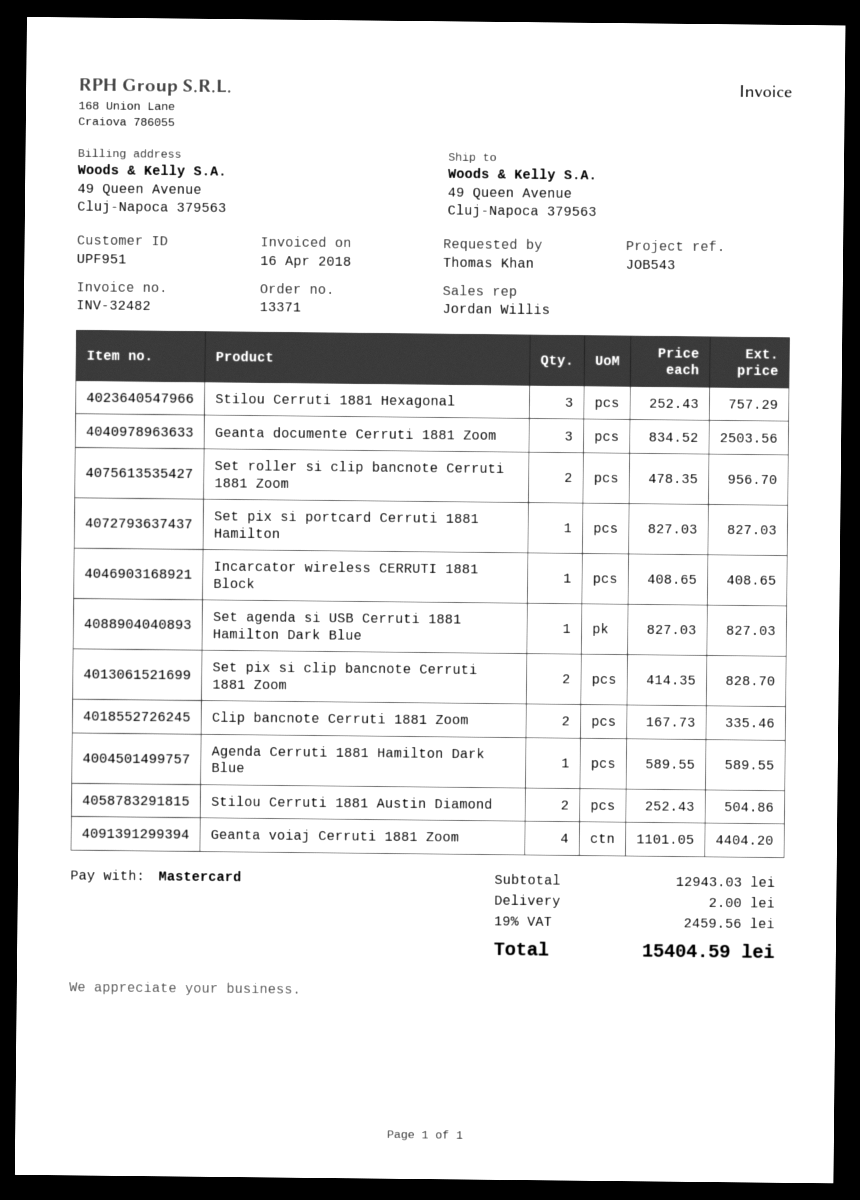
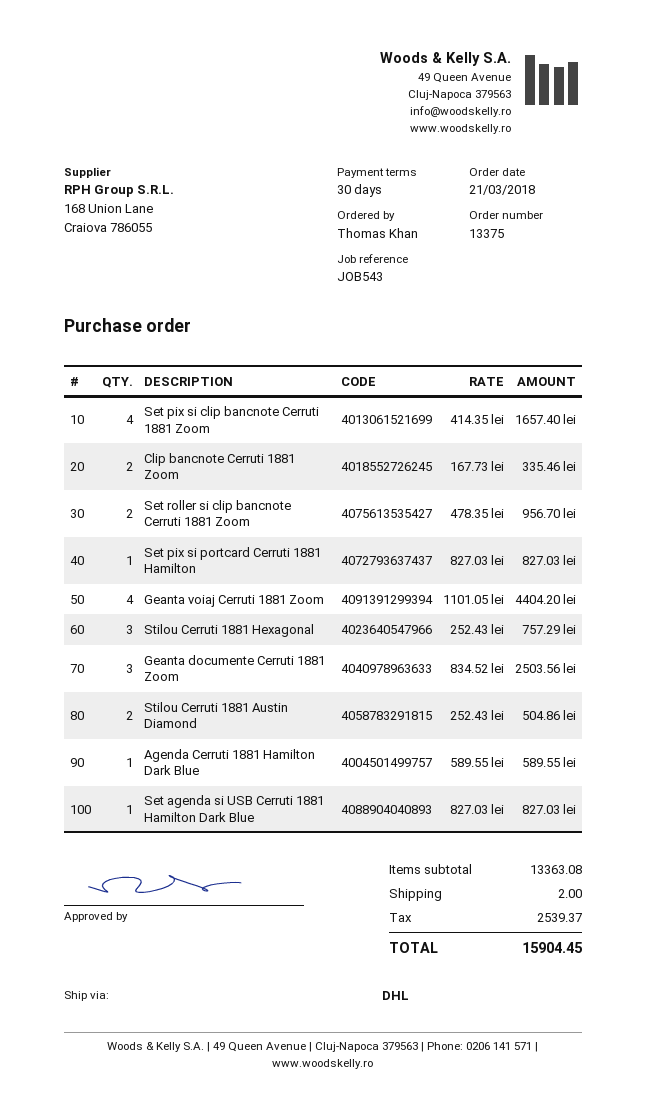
order number: 13371 -> 13375
Incarcator wireless CERRUTI 1881 Block: 1 x 408.65 = 408.65 -> none
Set pix si clip bancnote Cerruti 1881 Zoom: 2 x 414.35 = 828.70 -> 4 x 414.35 = 1657.40
subtotal: 12943.03 -> 13363.08
tax: 2459.56 -> 2539.37
total: 15404.59 -> 15904.45

